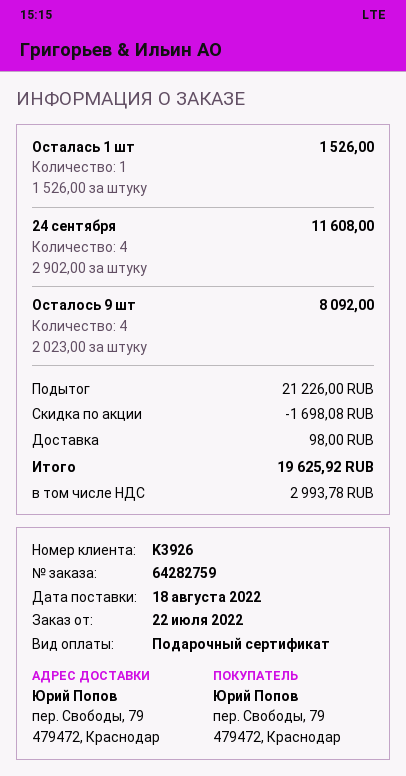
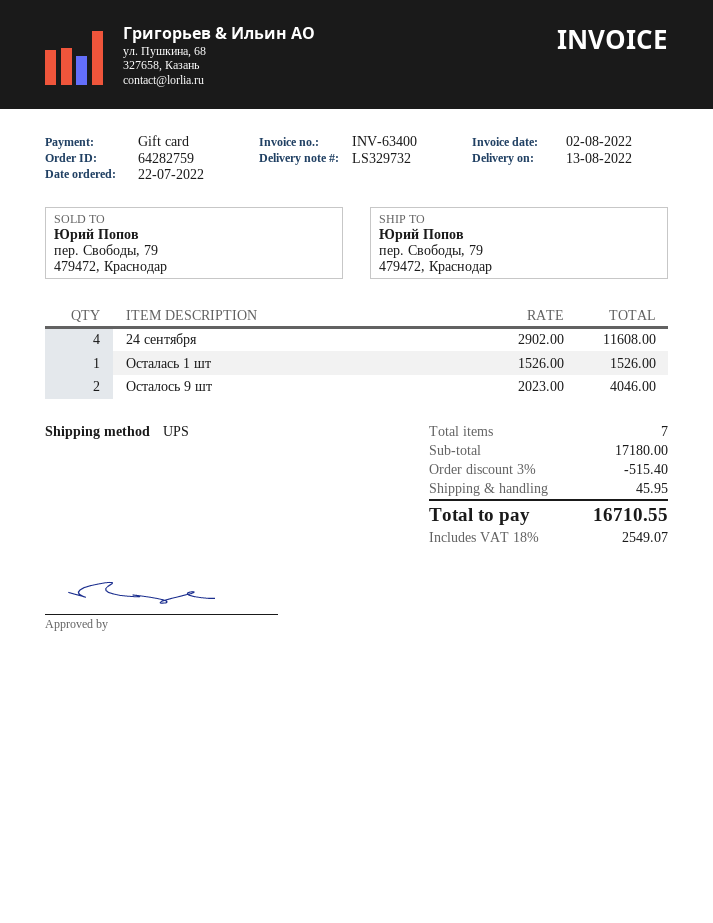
delivery date: 2022-08-18 -> 2022-08-13
Осталось 9 шт: 4 x 2023.00 = 8092.00 -> 2 x 2023.00 = 4046.00
subtotal: 21226.00 -> 17180.00
discount: 1698.08 -> 515.40
shipping: 98.00 -> 45.95
tax: 2993.78 -> 2549.07
total: 19625.92 -> 16710.55

